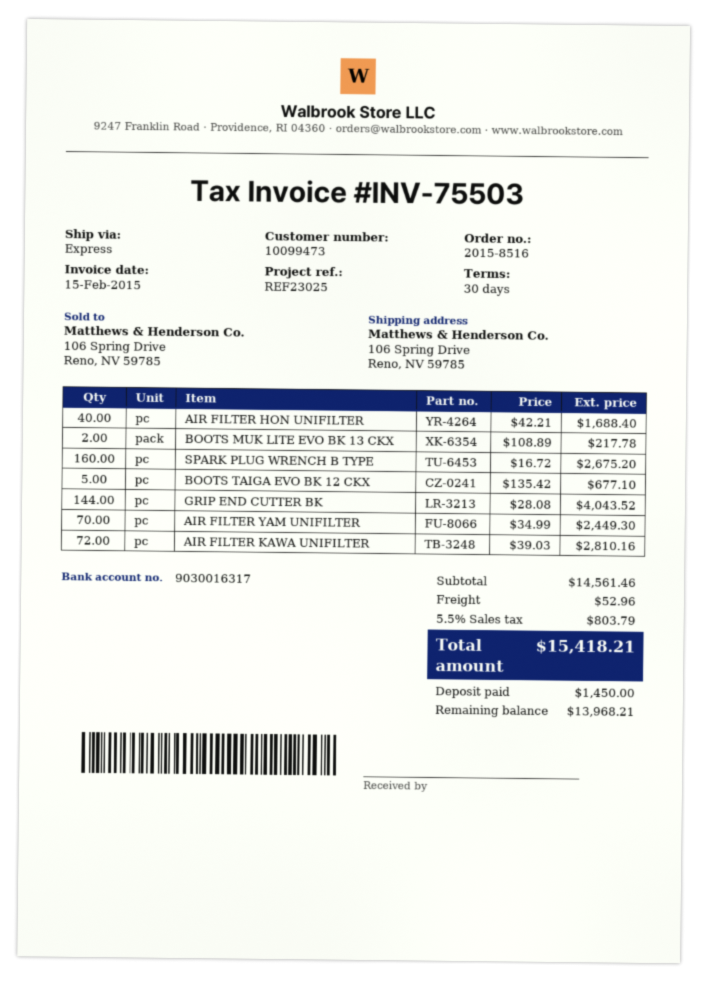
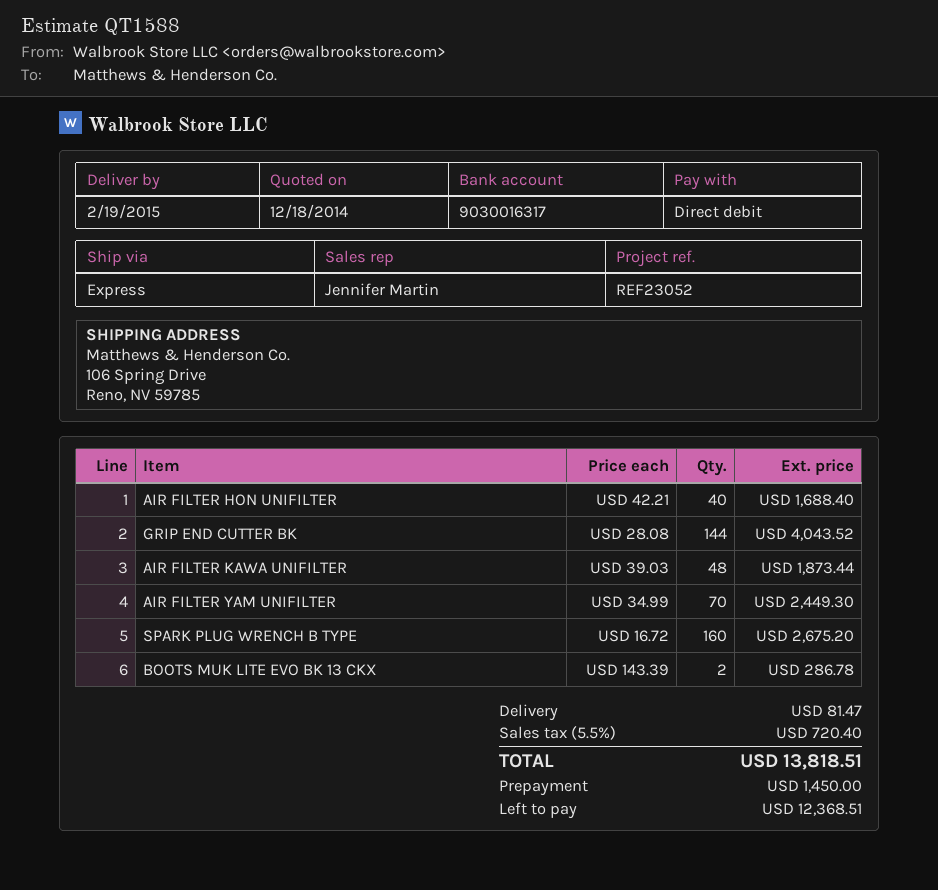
reference: REF23025 -> REF23052
BOOTS MUK LITE EVO BK 13 CKX: 2 x 108.89 = 217.78 -> 2 x 143.39 = 286.78
BOOTS TAIGA EVO BK 12 CKX: 5 x 135.42 = 677.10 -> none
AIR FILTER KAWA UNIFILTER: 72 x 39.03 = 2810.16 -> 48 x 39.03 = 1873.44
shipping: 52.96 -> 81.47
tax: 5.5% = 803.79 -> 5.5% = 720.40
total: 15418.21 -> 13818.51
balance: 13968.21 -> 12368.51

